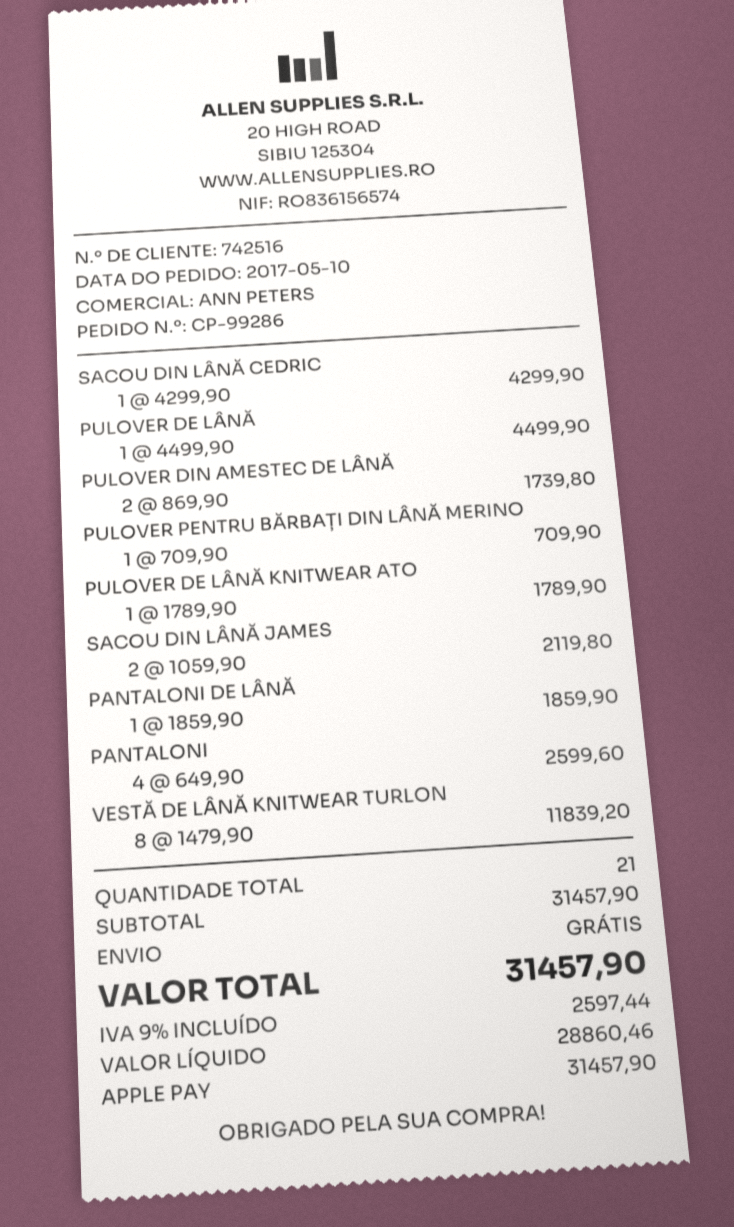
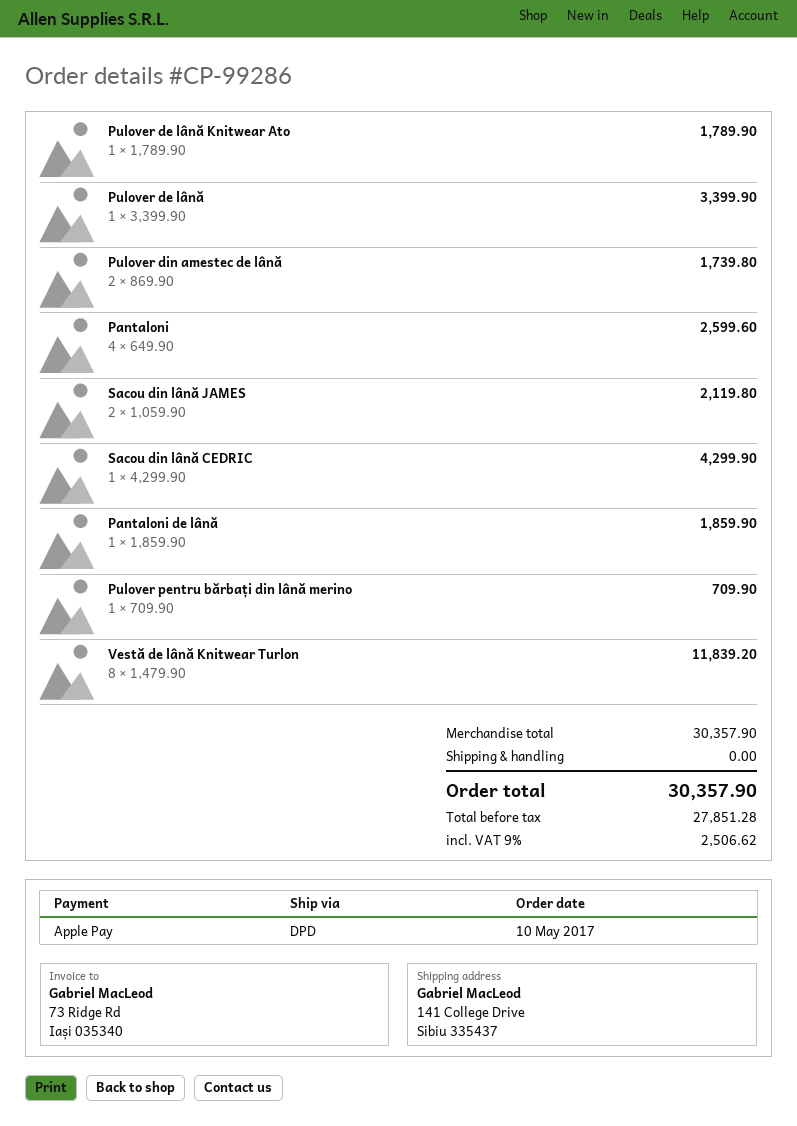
PULOVER DE LÂNĂ: 1 x 4499.90 = 4499.90 -> 1 x 3399.90 = 3399.90
subtotal: 31457.90 -> 30357.90
net: 28860.46 -> 27851.28
tax: 9% = 2597.44 -> 9% = 2506.62
total: 31457.90 -> 30357.90

